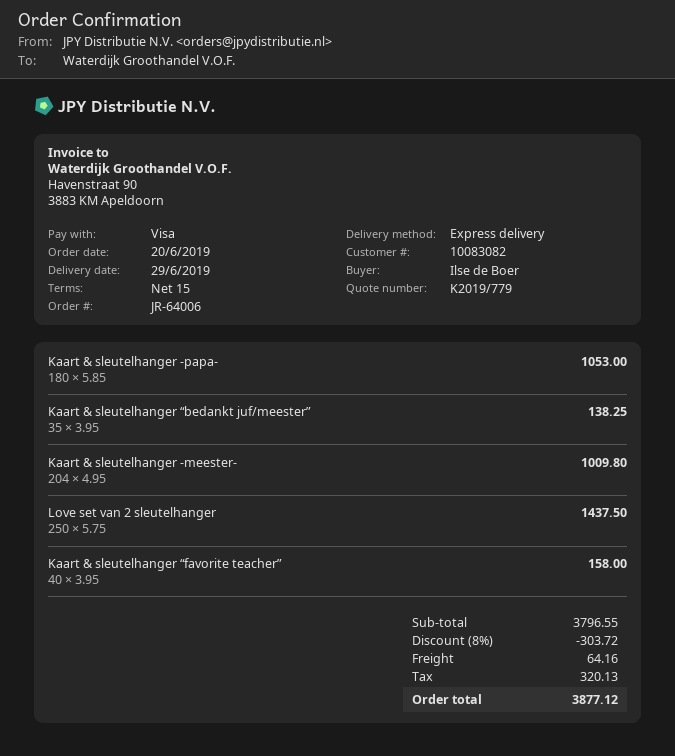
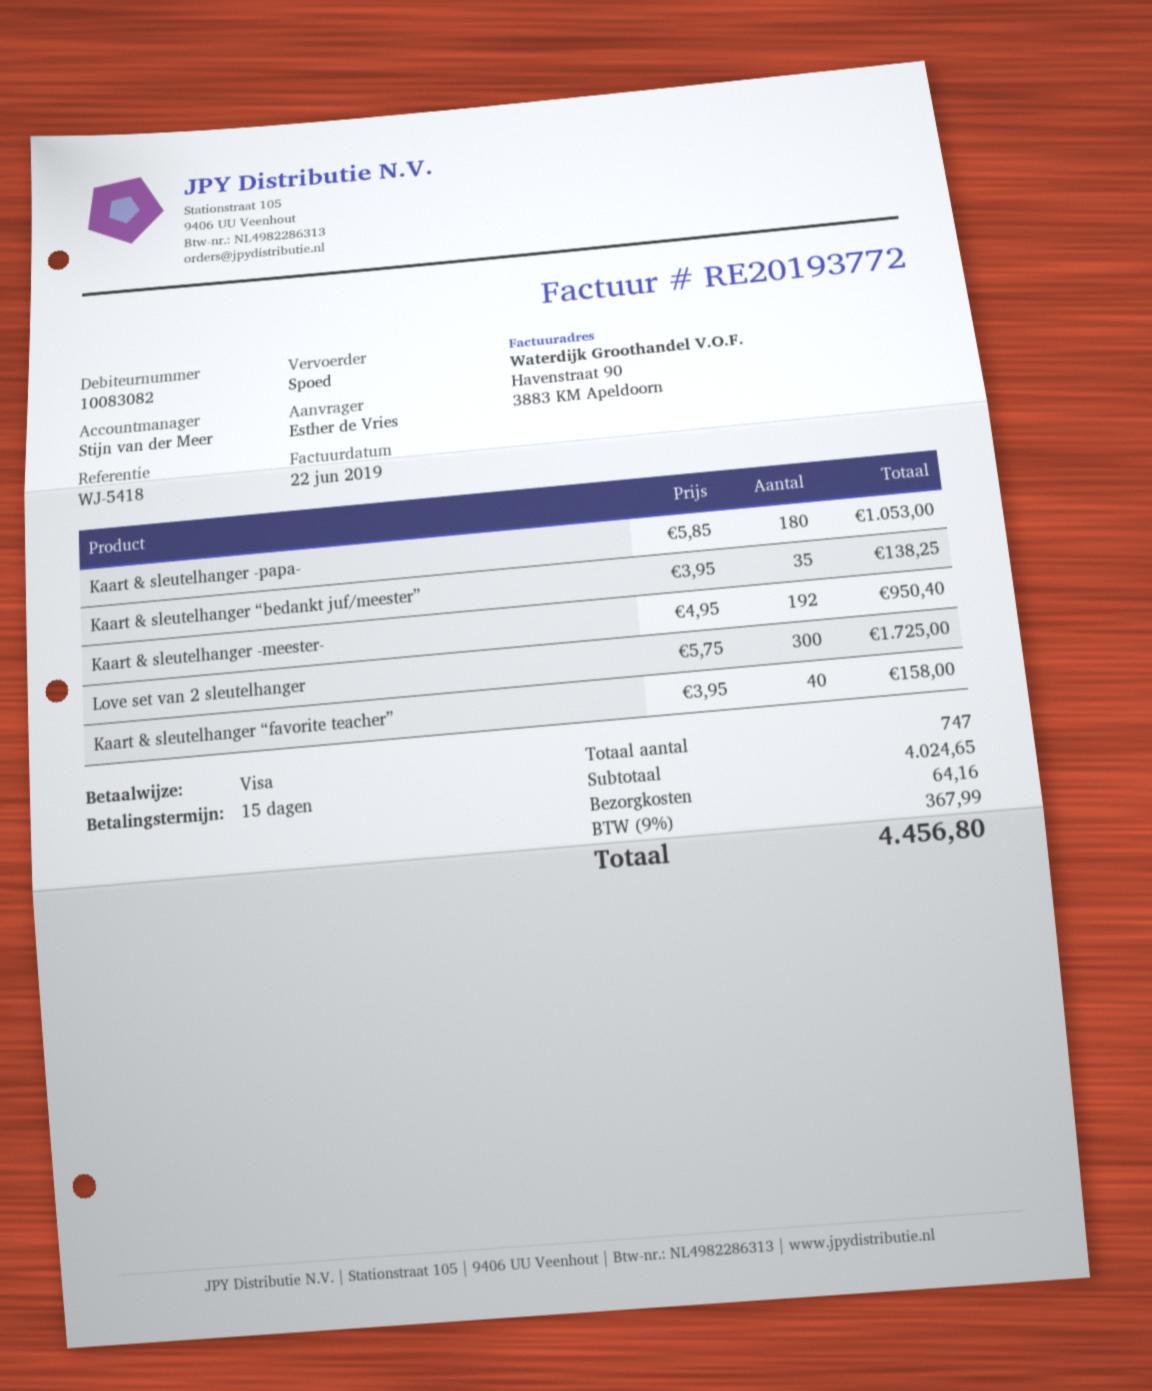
ordered by: Ilse de Boer -> Esther de Vries
Kaart & sleutelhanger -meester-: 204 x 4.95 = 1009.80 -> 192 x 4.95 = 950.40
Love set van 2 sleutelhanger: 250 x 5.75 = 1437.50 -> 300 x 5.75 = 1725.00
subtotal: 3796.55 -> 4024.65
discount: 8% = 303.72 -> none
tax: 320.13 -> 367.99
total: 3877.12 -> 4456.80

